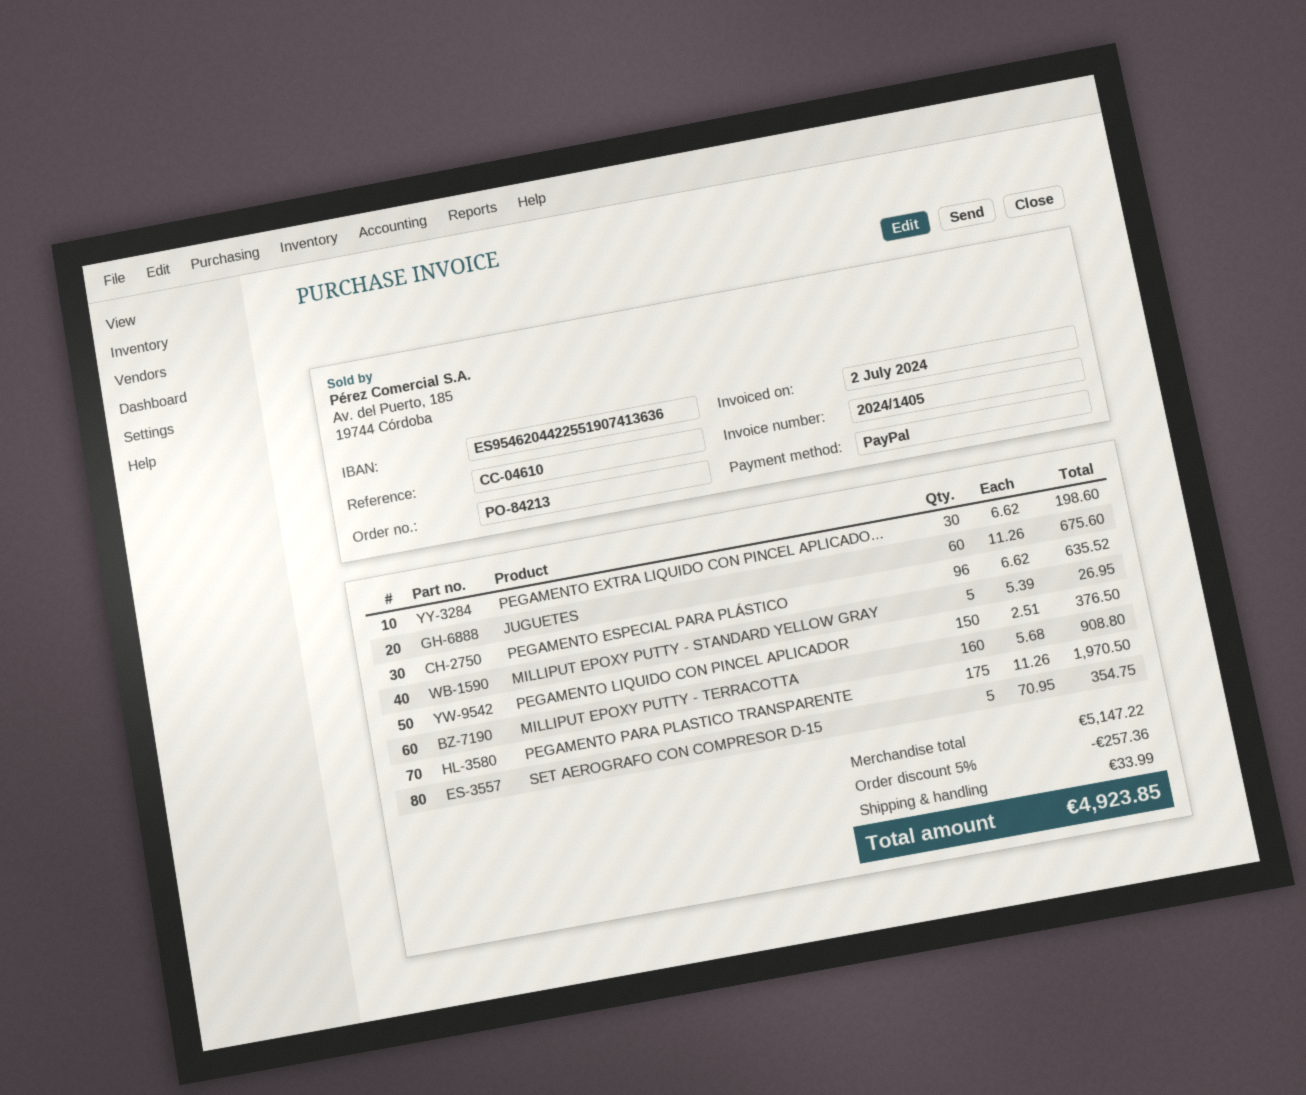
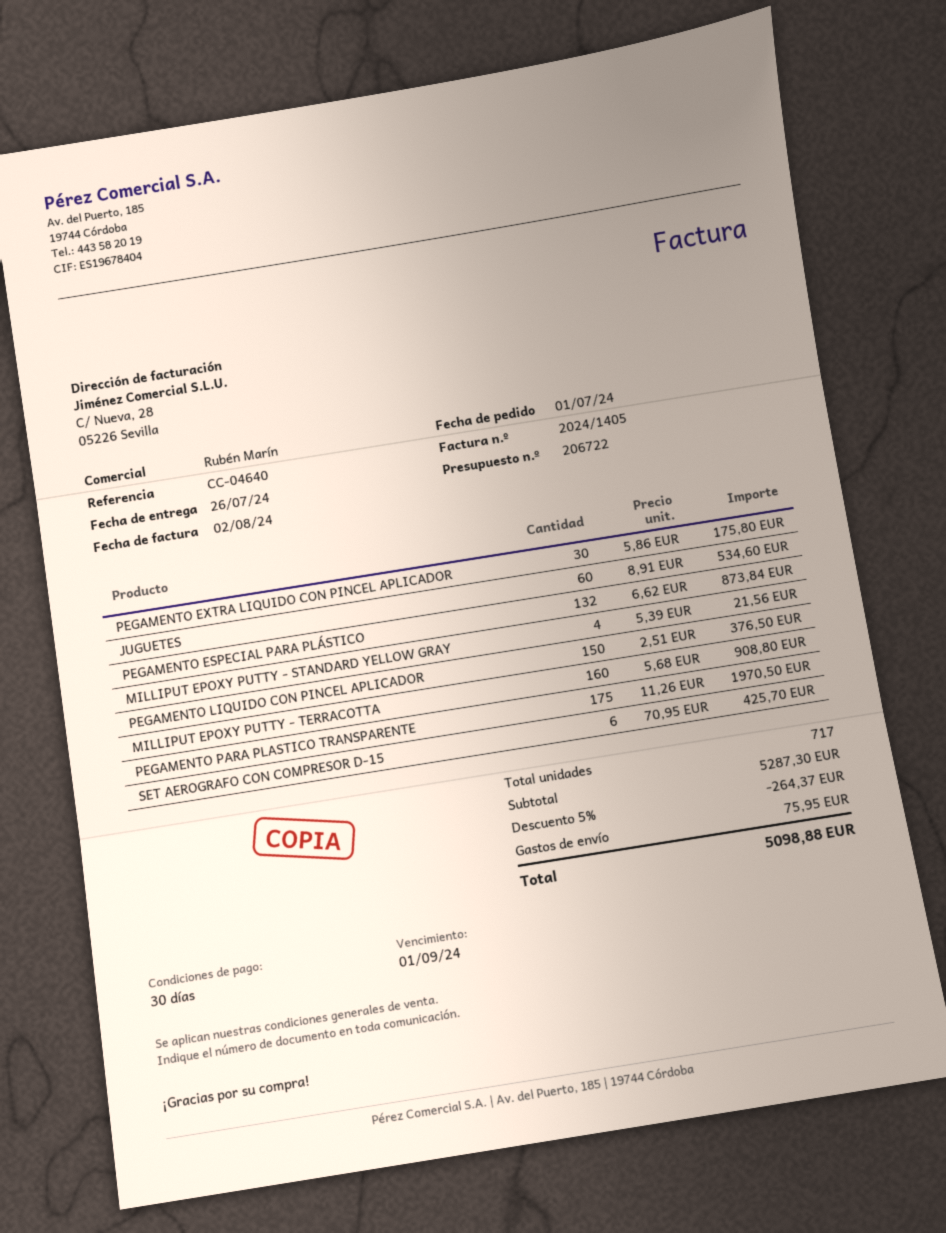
invoice date: 2024-07-02 -> 2024-08-02
reference: CC-04610 -> CC-04640
PEGAMENTO EXTRA LIQUIDO CON PINCEL APLICADO...: 30 x 6.62 = 198.60 -> 30 x 5.86 = 175.80
JUGUETES: 60 x 11.26 = 675.60 -> 60 x 8.91 = 534.60
PEGAMENTO ESPECIAL PARA PLÁSTICO: 96 x 6.62 = 635.52 -> 132 x 6.62 = 873.84
MILLIPUT EPOXY PUTTY - STANDARD YELLOW GRAY: 5 x 5.39 = 26.95 -> 4 x 5.39 = 21.56
SET AEROGRAFO CON COMPRESOR D-15: 5 x 70.95 = 354.75 -> 6 x 70.95 = 425.70
subtotal: 5147.22 -> 5287.30
discount: 5% = 257.36 -> 5% = 264.37
shipping: 33.99 -> 75.95
total: 4923.85 -> 5098.88

